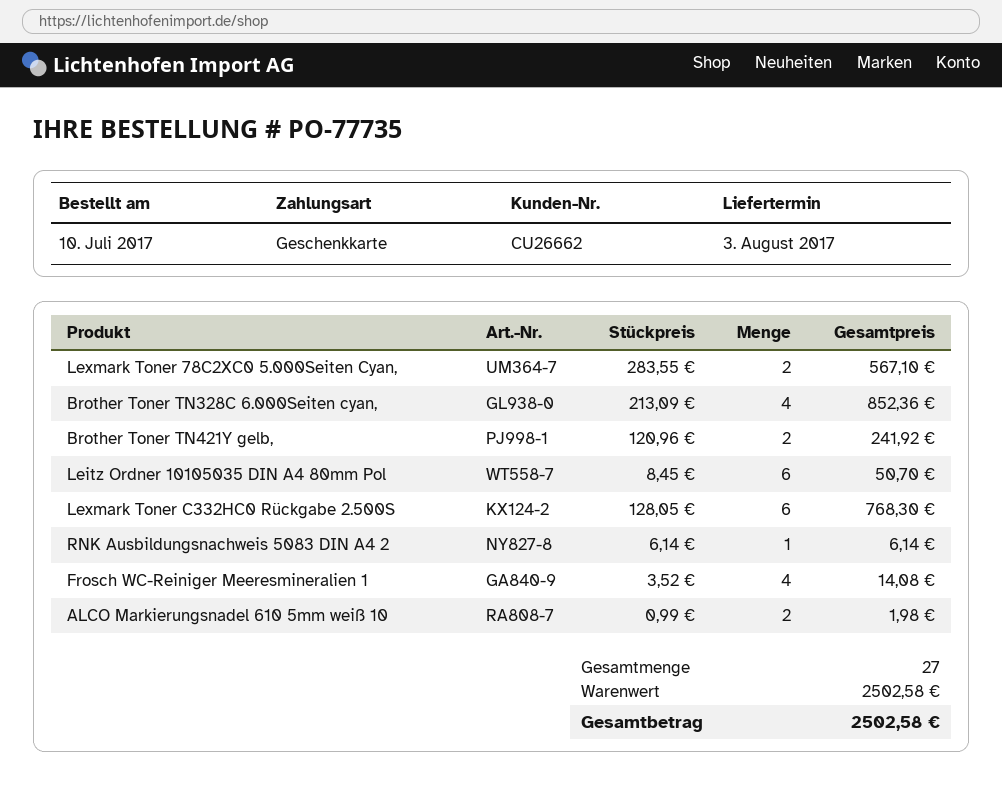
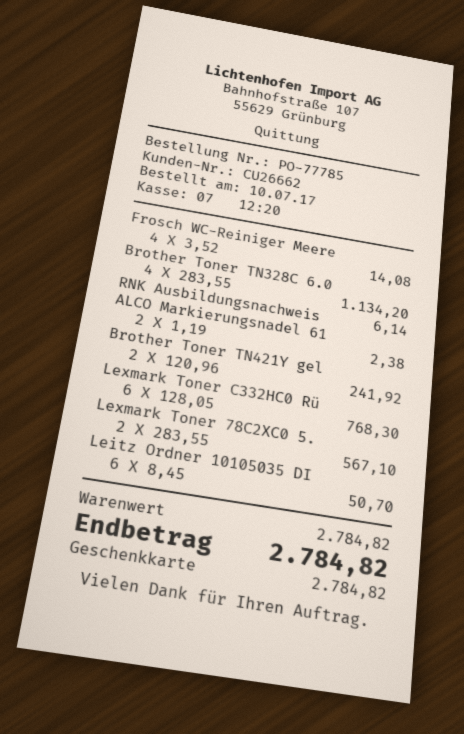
order number: PO-77735 -> PO-77785
Brother Toner TN328C 6.000Seiten cyan,: 4 x 213.09 = 852.36 -> 4 x 283.55 = 1134.20
ALCO Markierungsnadel 610 5mm weiß 10: 2 x 0.99 = 1.98 -> 2 x 1.19 = 2.38
subtotal: 2502.58 -> 2784.82
total: 2502.58 -> 2784.82

